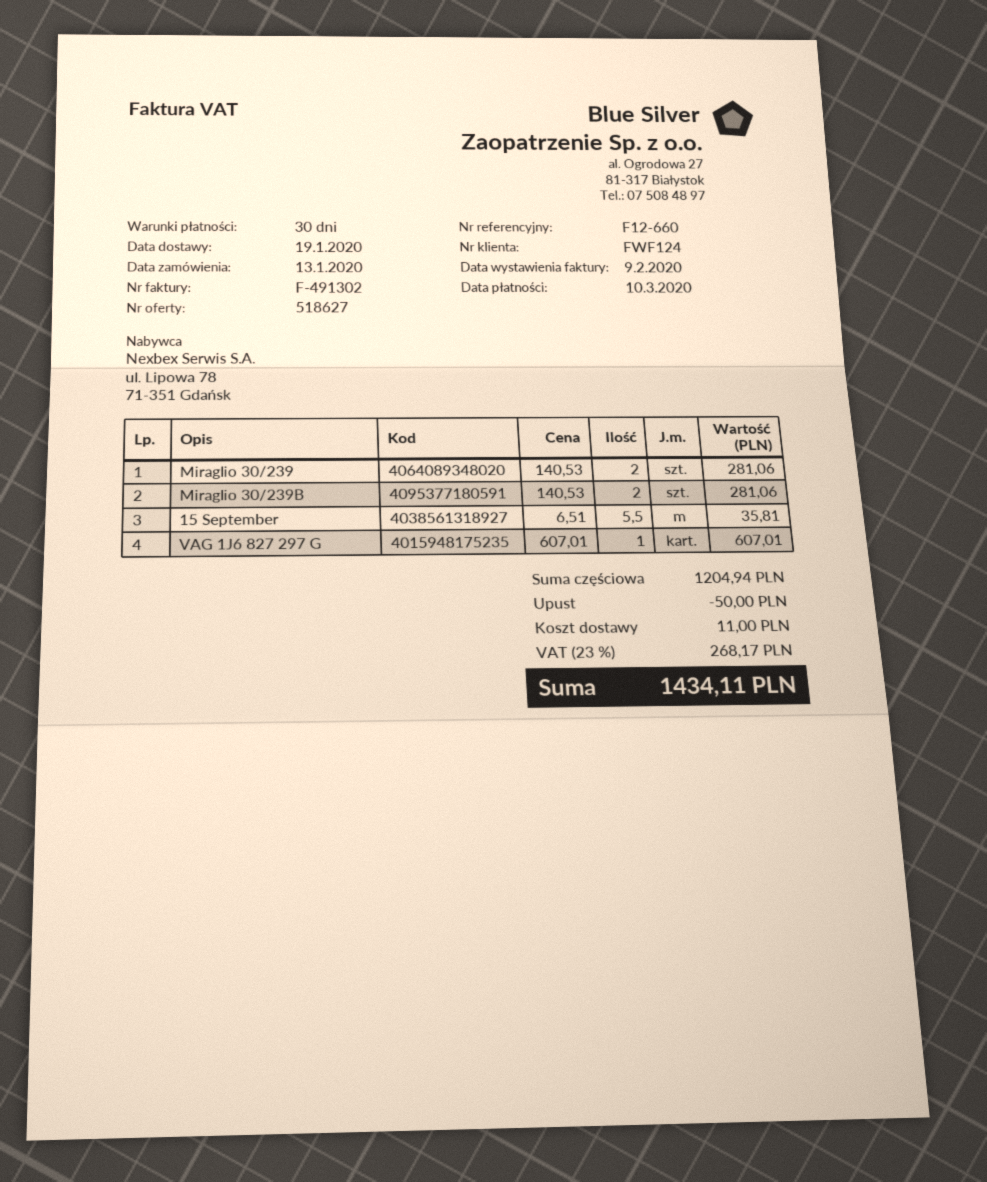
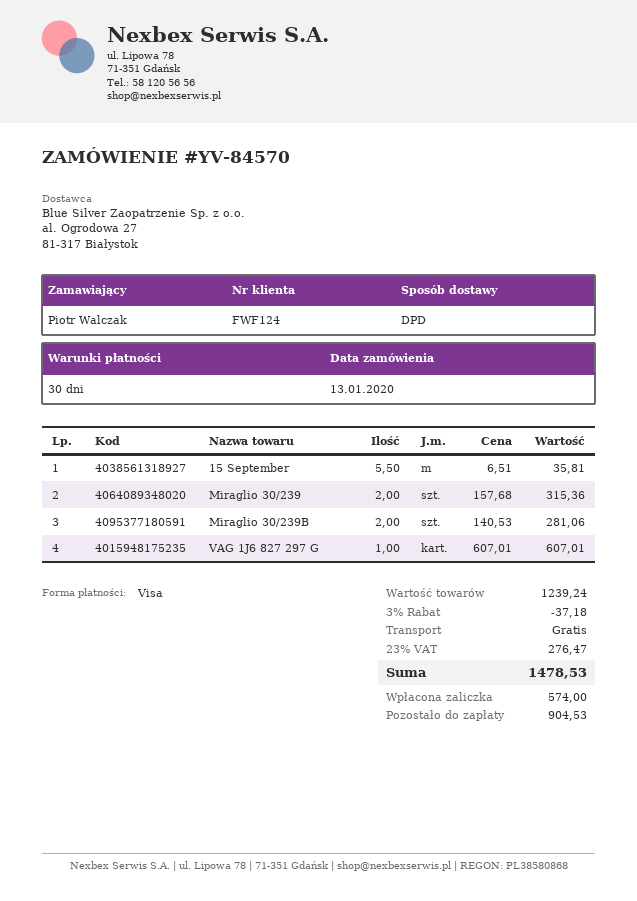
Miraglio 30/239: 2 x 140.53 = 281.06 -> 2 x 157.68 = 315.36
subtotal: 1204.94 -> 1239.24
discount: 50.00 -> 37.18
shipping: 11.00 -> 0.00
tax: 23% = 268.17 -> 23% = 276.47
total: 1434.11 -> 1478.53

